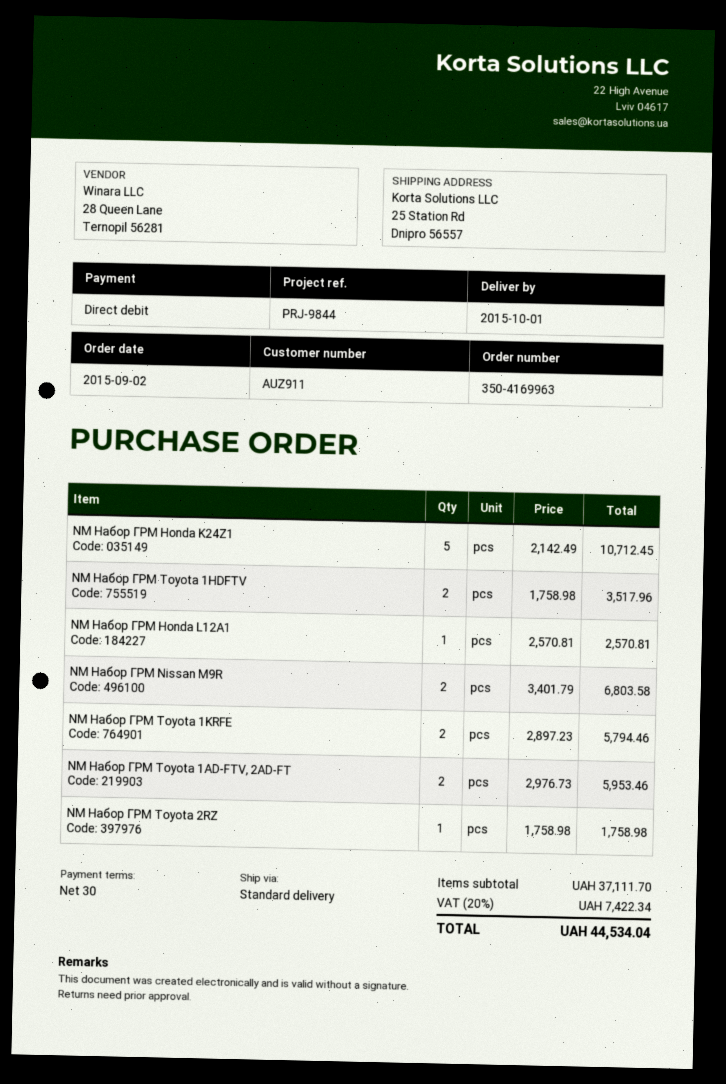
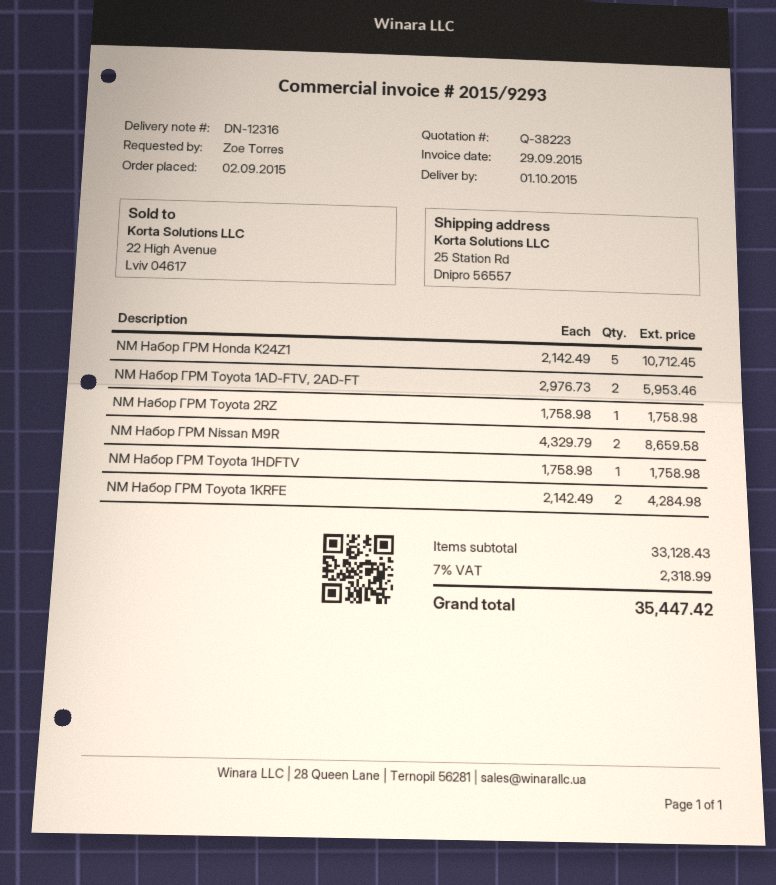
NM Набор ГРМ Toyota 1HDFTV: 2 x 1758.98 = 3517.96 -> 1 x 1758.98 = 1758.98
NM Набор ГРМ Honda L12A1: 1 x 2570.81 = 2570.81 -> none
NM Набор ГРМ Nissan M9R: 2 x 3401.79 = 6803.58 -> 2 x 4329.79 = 8659.58
NM Набор ГРМ Toyota 1KRFE: 2 x 2897.23 = 5794.46 -> 2 x 2142.49 = 4284.98
subtotal: 37111.70 -> 33128.43
tax: 20% = 7422.34 -> 7% = 2318.99
total: 44534.04 -> 35447.42

